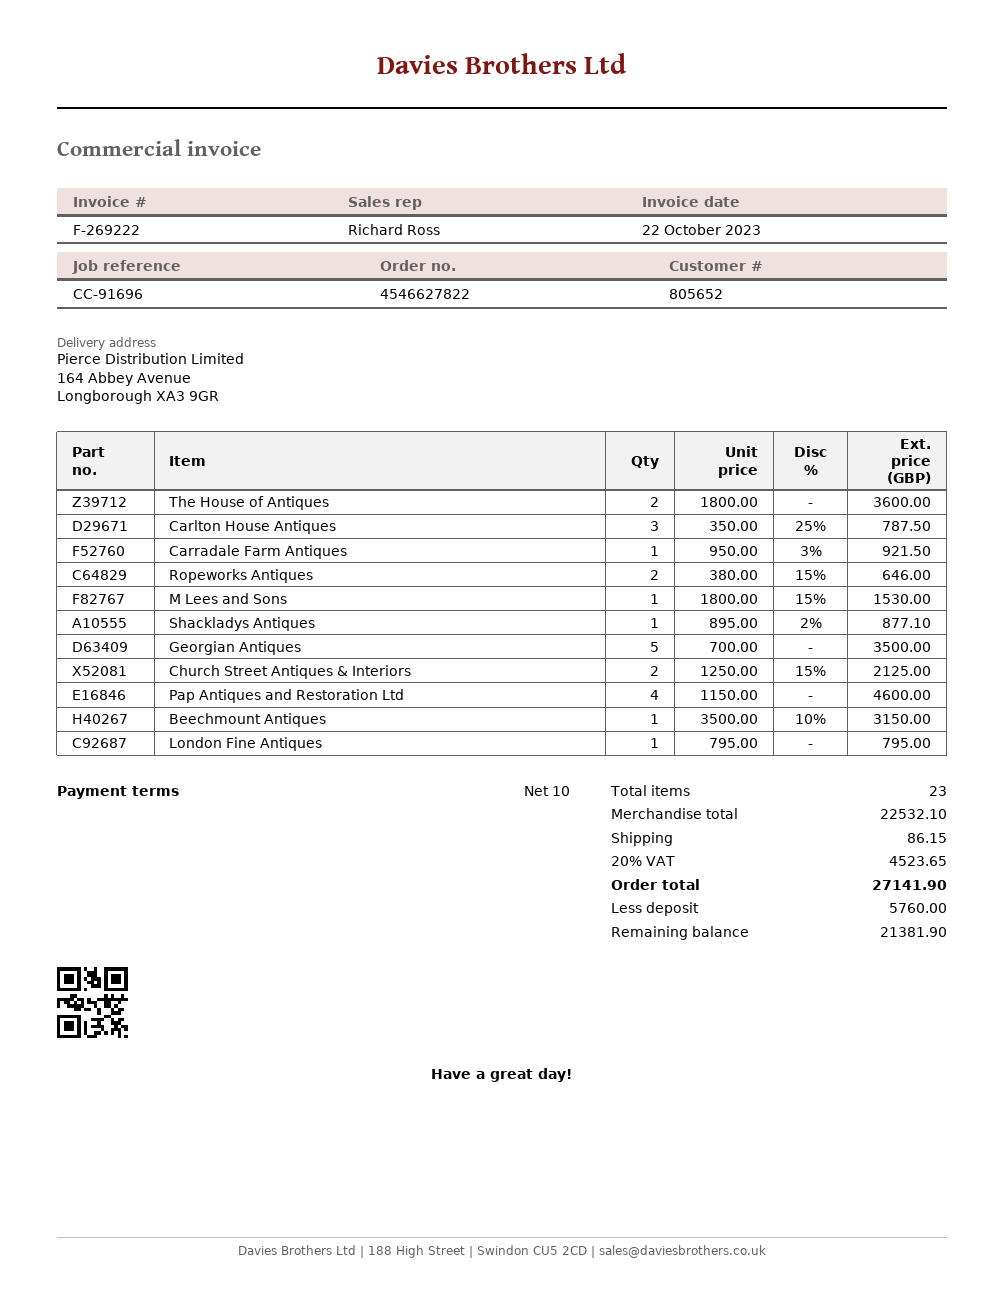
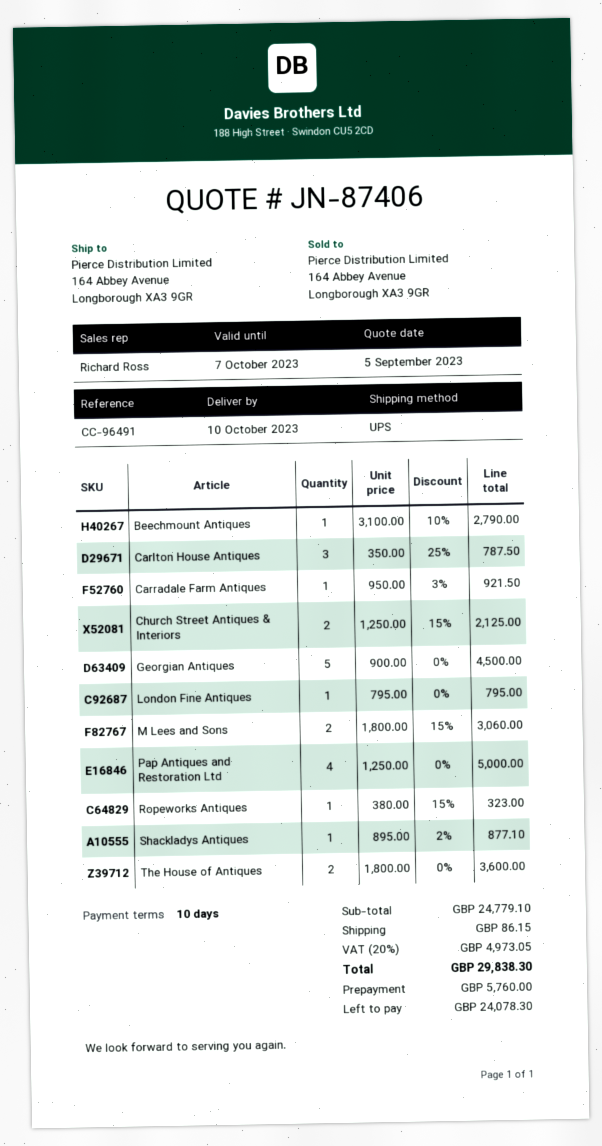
reference: CC-91696 -> CC-96491
Ropeworks Antiques: 2 x 380.00 - 15% = 646.00 -> 1 x 380.00 - 15% = 323.00
M Lees and Sons: 1 x 1800.00 - 15% = 1530.00 -> 2 x 1800.00 - 15% = 3060.00
Georgian Antiques: 5 x 700.00 = 3500.00 -> 5 x 900.00 = 4500.00
Pap Antiques and Restoration Ltd: 4 x 1150.00 = 4600.00 -> 4 x 1250.00 = 5000.00
Beechmount Antiques: 1 x 3500.00 - 10% = 3150.00 -> 1 x 3100.00 - 10% = 2790.00
subtotal: 22532.10 -> 24779.10
tax: 20% = 4523.65 -> 20% = 4973.05
total: 27141.90 -> 29838.30
balance: 21381.90 -> 24078.30

